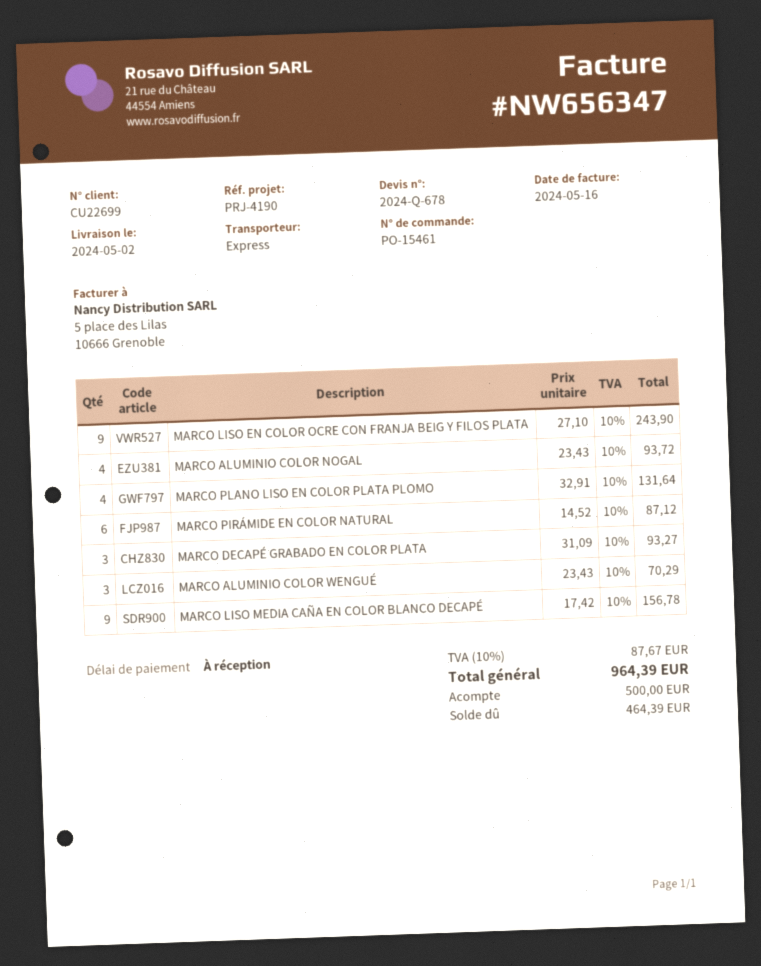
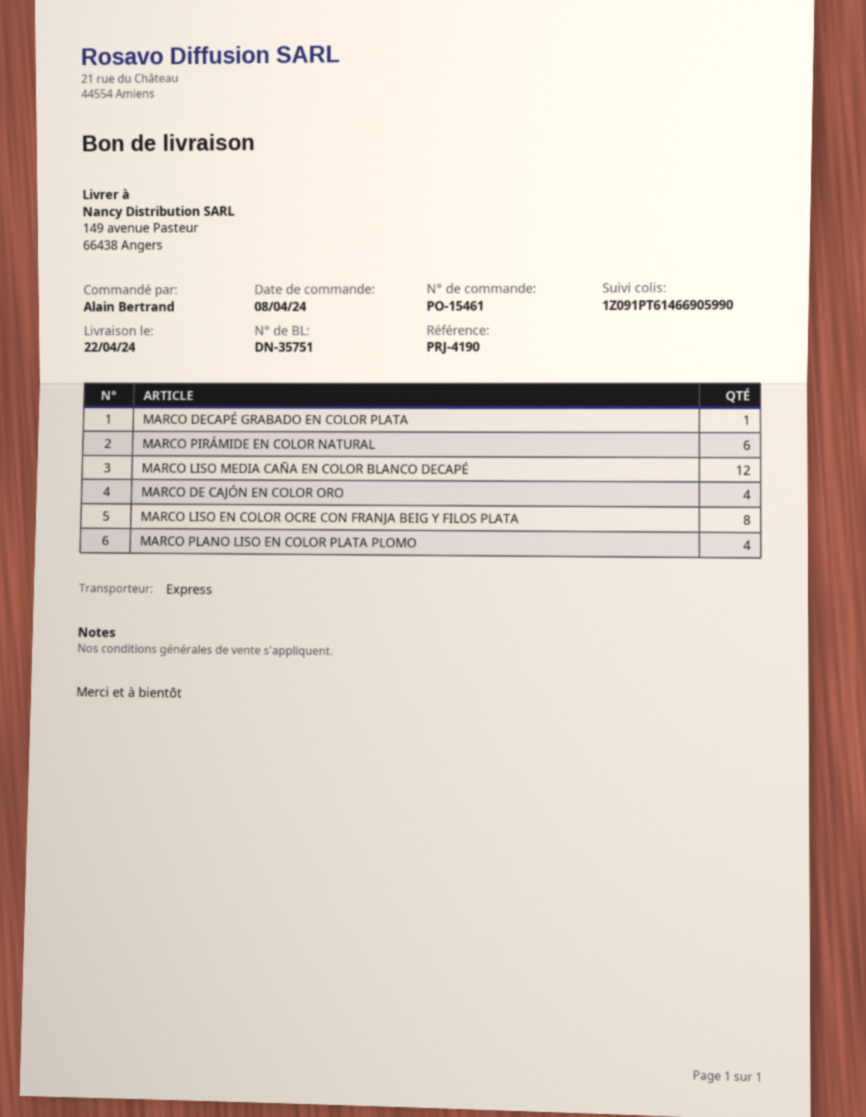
delivery date: 2024-05-02 -> 2024-04-22
MARCO LISO EN COLOR OCRE CON FRANJA BEIG Y FILOS PLATA: 9 -> 8
MARCO ALUMINIO COLOR NOGAL: 4 -> none
MARCO DECAPÉ GRABADO EN COLOR PLATA: 3 -> 1
MARCO ALUMINIO COLOR WENGUÉ: 3 -> none
MARCO LISO MEDIA CAÑA EN COLOR BLANCO DECAPÉ: 9 -> 12
MARCO DE CAJÓN EN COLOR ORO: none -> 4

